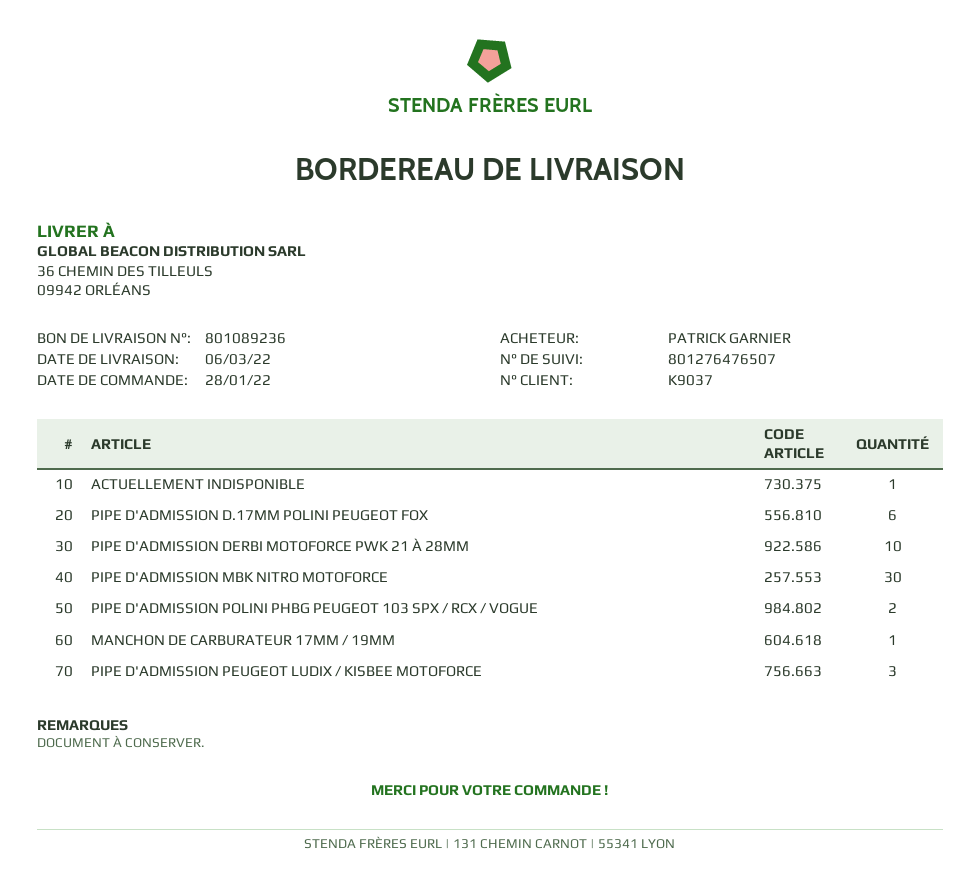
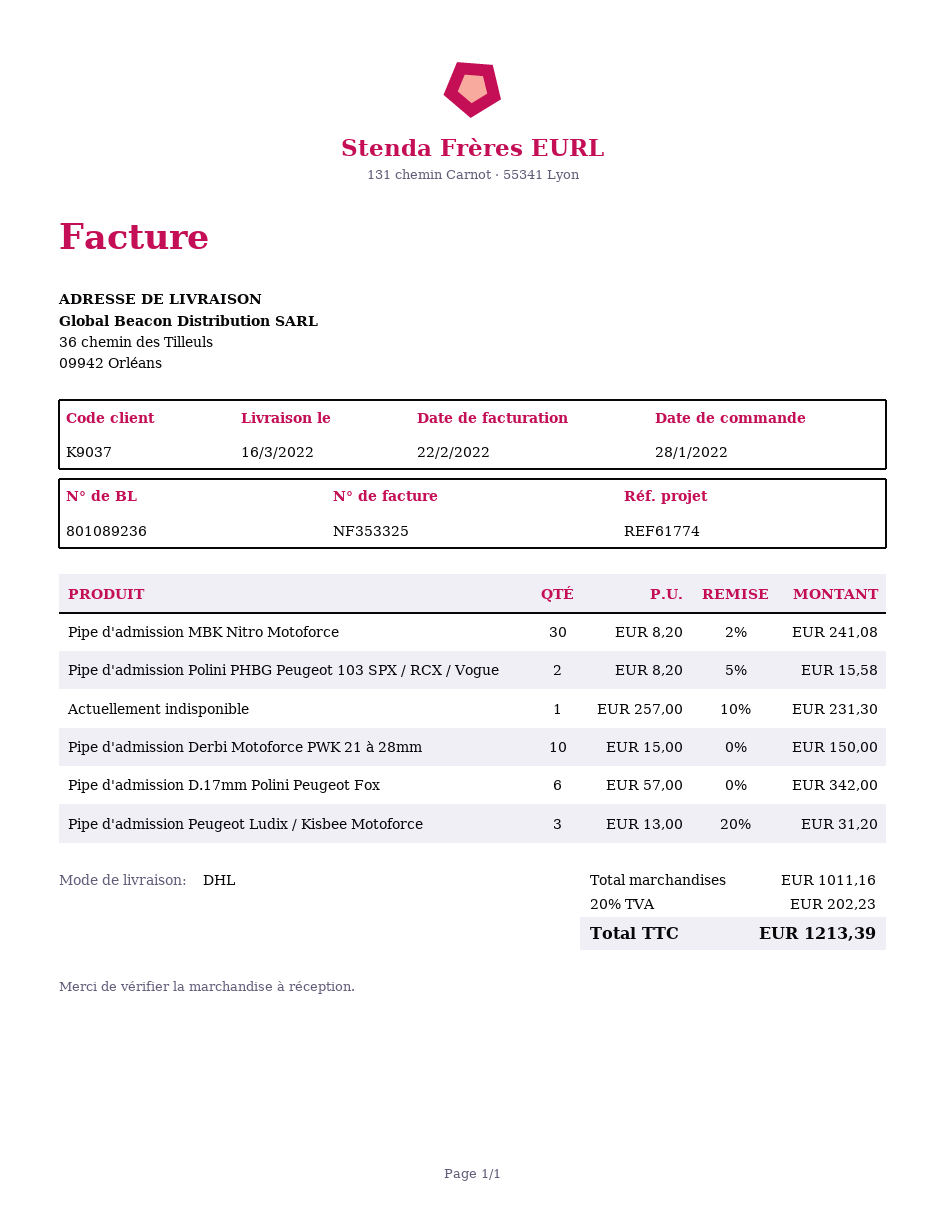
delivery date: 2022-03-06 -> 2022-03-16
MANCHON DE CARBURATEUR 17MM / 19MM: 1 -> none

